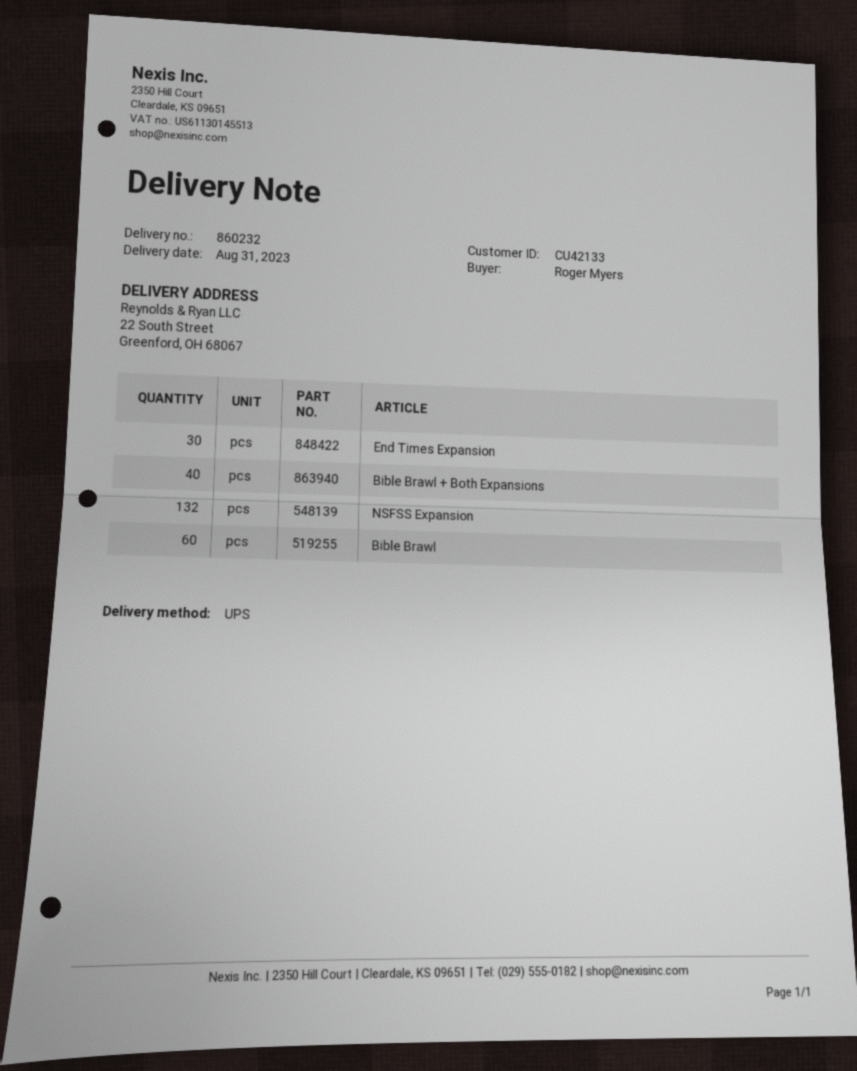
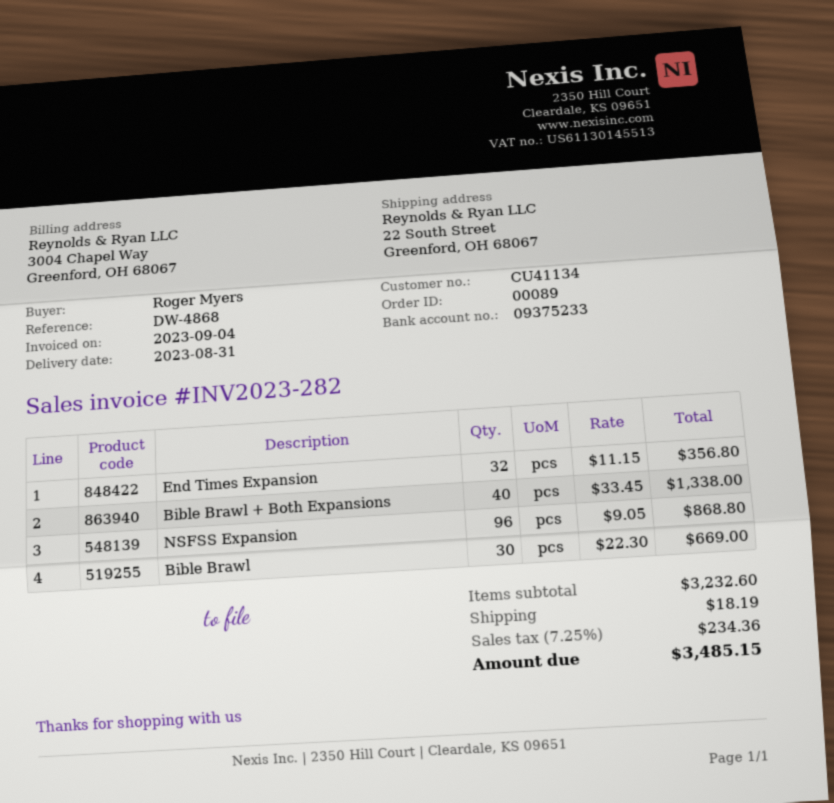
customer number: CU42133 -> CU41134
End Times Expansion: 30 -> 32
NSFSS Expansion: 132 -> 96
Bible Brawl: 60 -> 30

